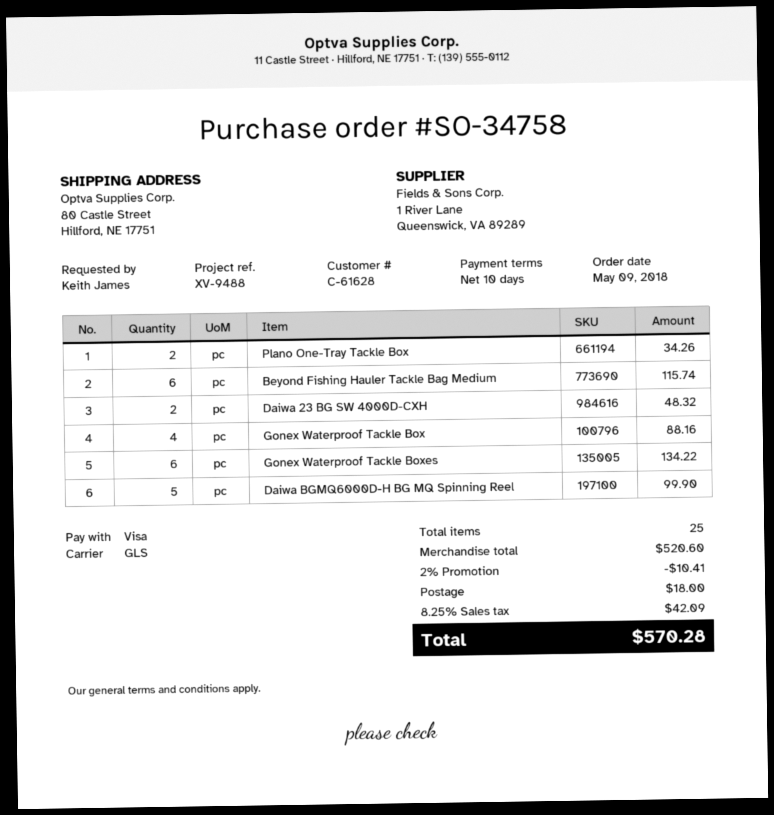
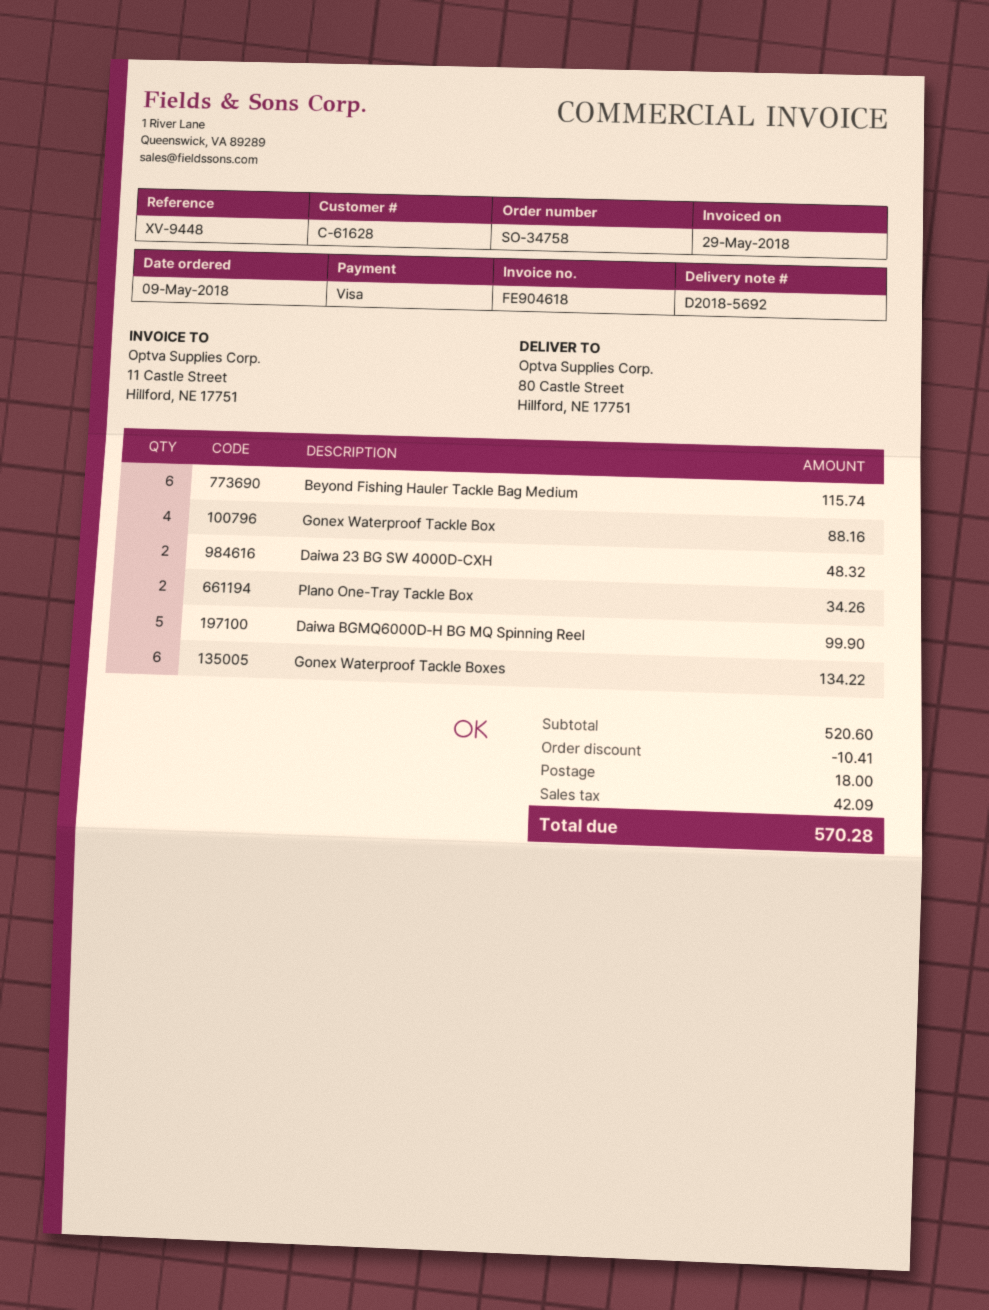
reference: XV-9488 -> XV-9448

